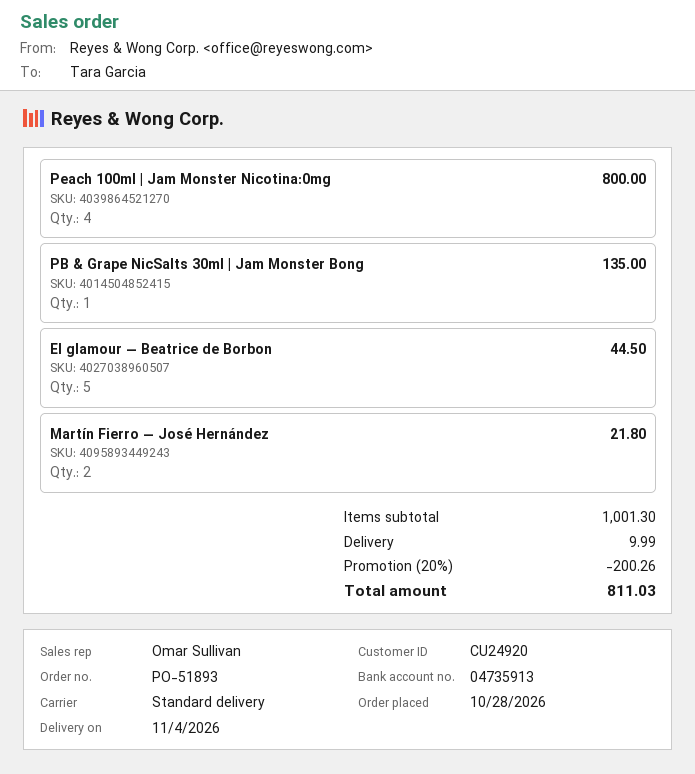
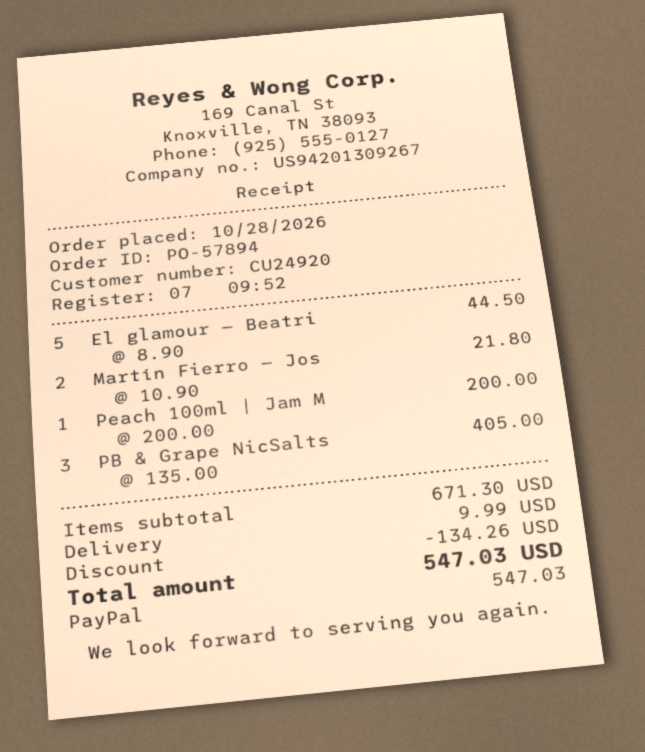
order number: PO-51893 -> PO-57894
Peach 100ml | Jam Monster Nicotina:0mg: 4 for 800.00 -> 1 for 200.00
PB & Grape NicSalts 30ml | Jam Monster Bong: 1 for 135.00 -> 3 for 405.00
subtotal: 1001.30 -> 671.30
discount: 200.26 -> 134.26
total: 811.03 -> 547.03

